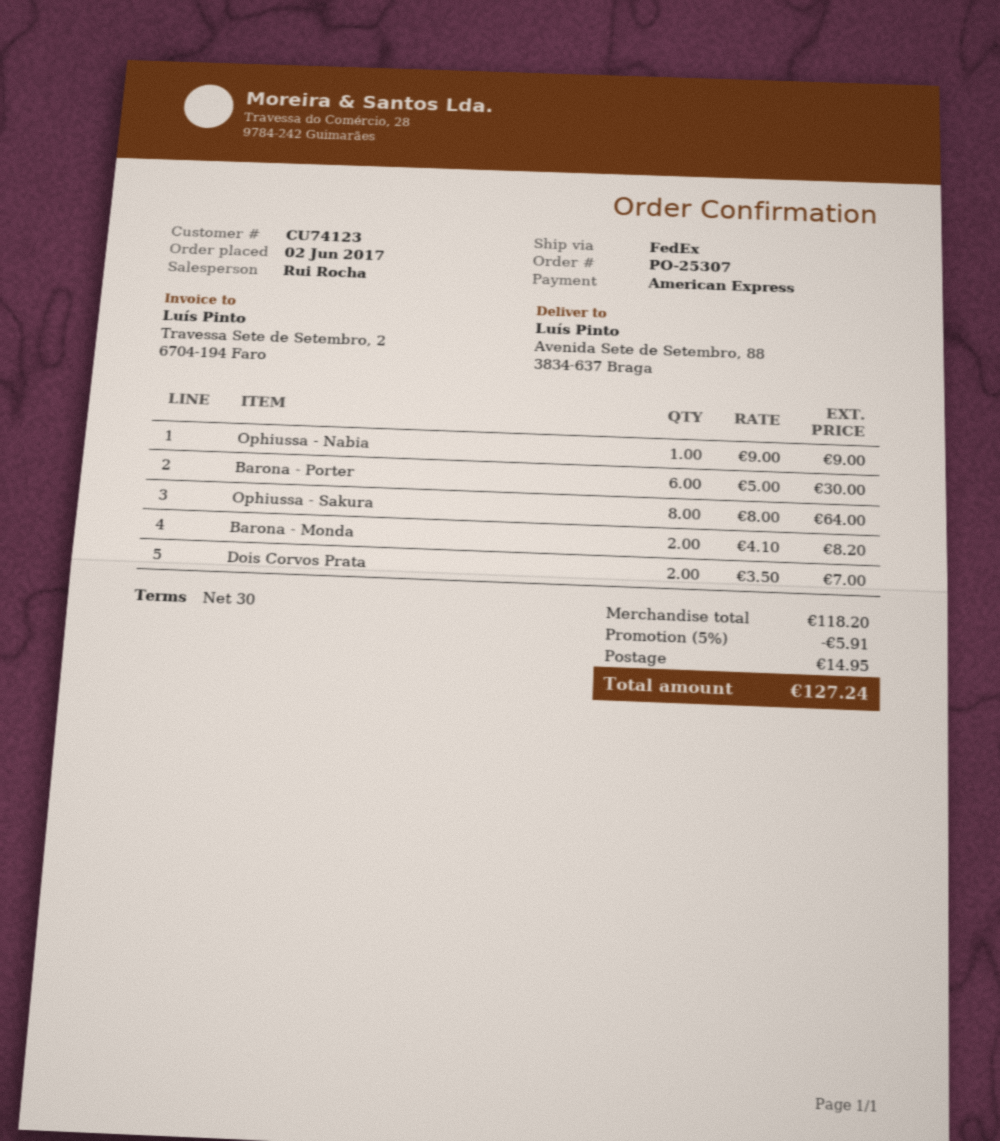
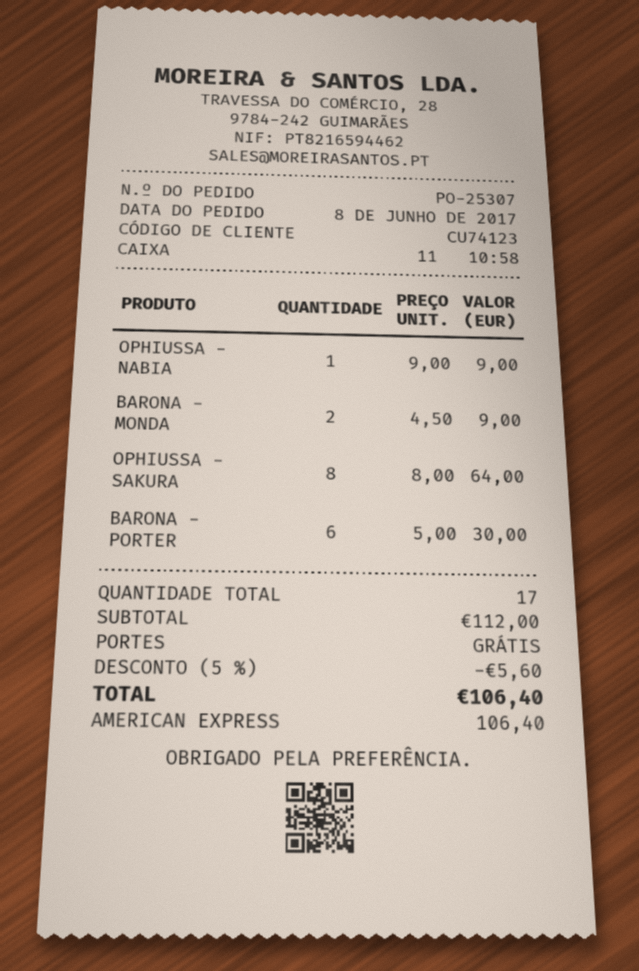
order date: 2017-06-02 -> 2017-06-08
Barona - Monda: 2 x 4.10 = 8.20 -> 2 x 4.50 = 9.00
Dois Corvos Prata: 2 x 3.50 = 7.00 -> none
subtotal: 118.20 -> 112.00
discount: 5% = 5.91 -> 5% = 5.60
shipping: 14.95 -> 0.00
total: 127.24 -> 106.40

